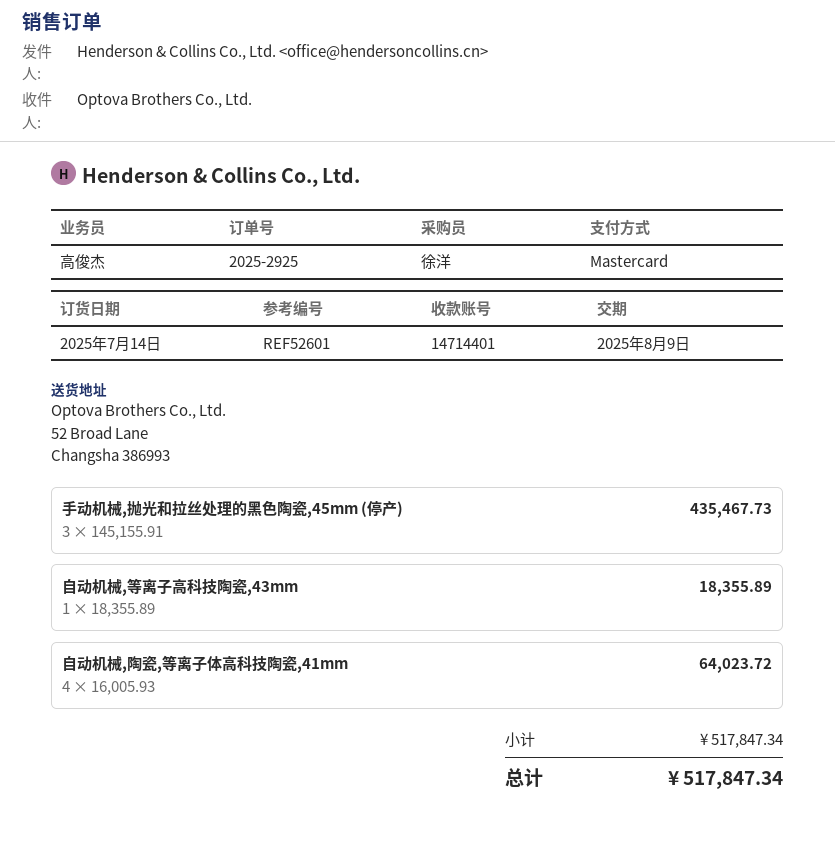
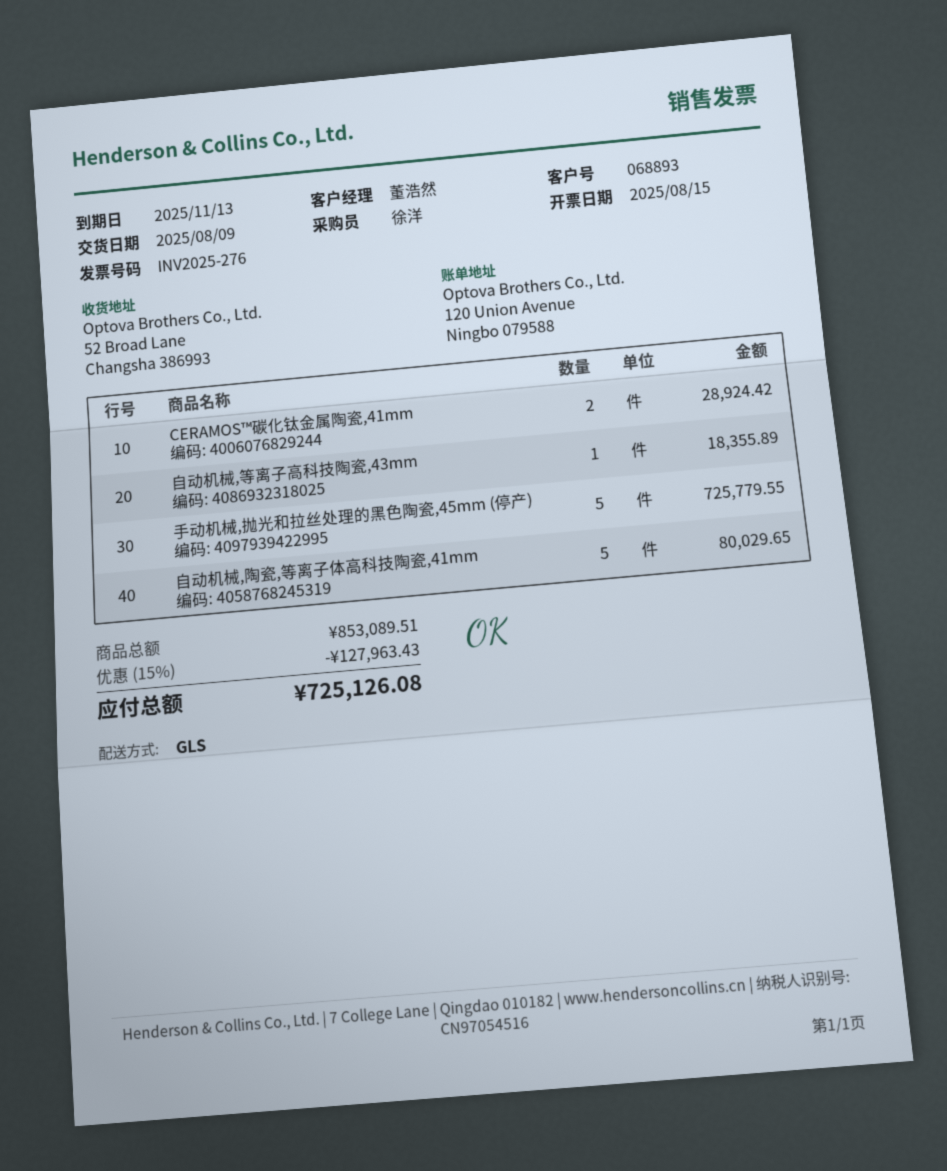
sales rep: 高俊杰 -> 董浩然
手动机械,抛光和拉丝处理的黑色陶瓷,45mm (停产): 3 for 435467.73 -> 5 for 725779.55
自动机械,陶瓷,等离子体高科技陶瓷,41mm: 4 for 64023.72 -> 5 for 80029.65
CERAMOS™碳化钛金属陶瓷,41mm: none -> 2 for 28924.42
subtotal: 517847.34 -> 853089.51
discount: none -> 15% = 127963.43
total: 517847.34 -> 725126.08

